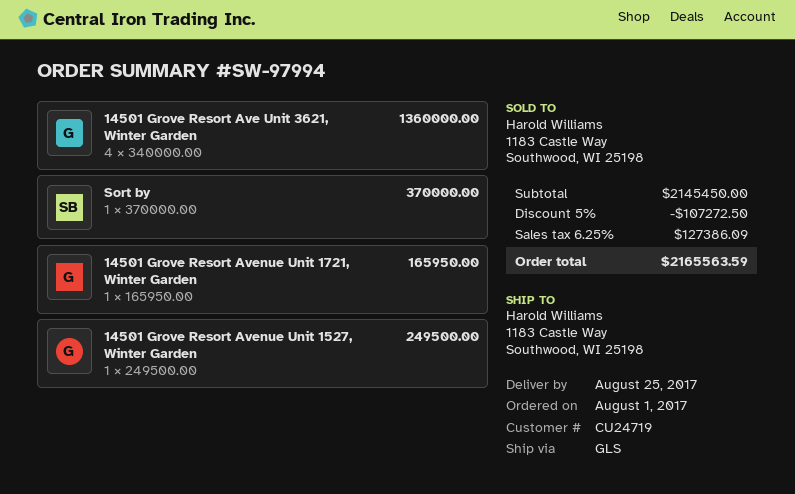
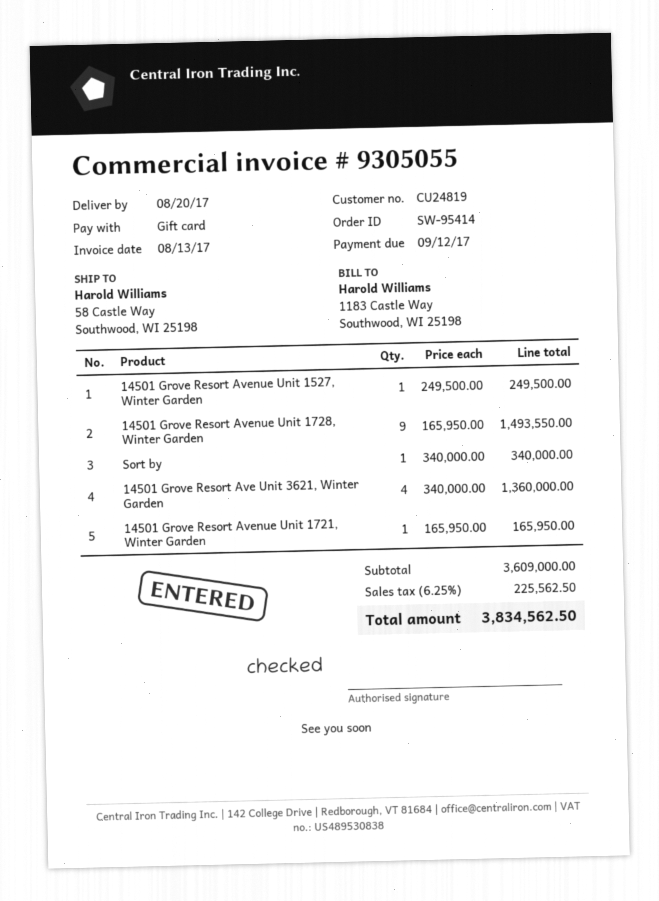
order number: SW-97994 -> SW-95414
delivery date: 2017-08-25 -> 2017-08-20
customer number: CU24719 -> CU24819
ship to: 1183 Castle Way, Southwood, WI 25198 -> 58 Castle Way, Southwood, WI 25198
Sort by: 1 x 370000.00 = 370000.00 -> 1 x 340000.00 = 340000.00
14501 Grove Resort Avenue Unit 1728, Winter Garden: none -> 9 x 165950.00 = 1493550.00
subtotal: 2145450.00 -> 3609000.00
discount: 5% = 107272.50 -> none
tax: 6.25% = 127386.09 -> 6.25% = 225562.50
total: 2165563.59 -> 3834562.50

